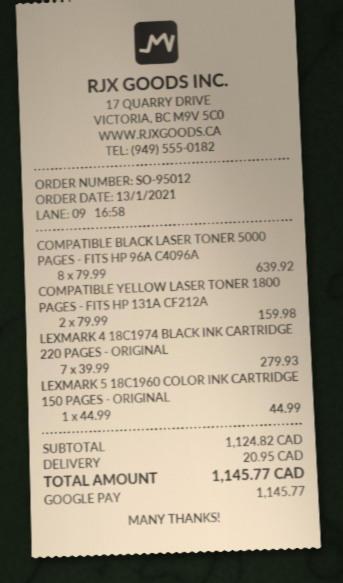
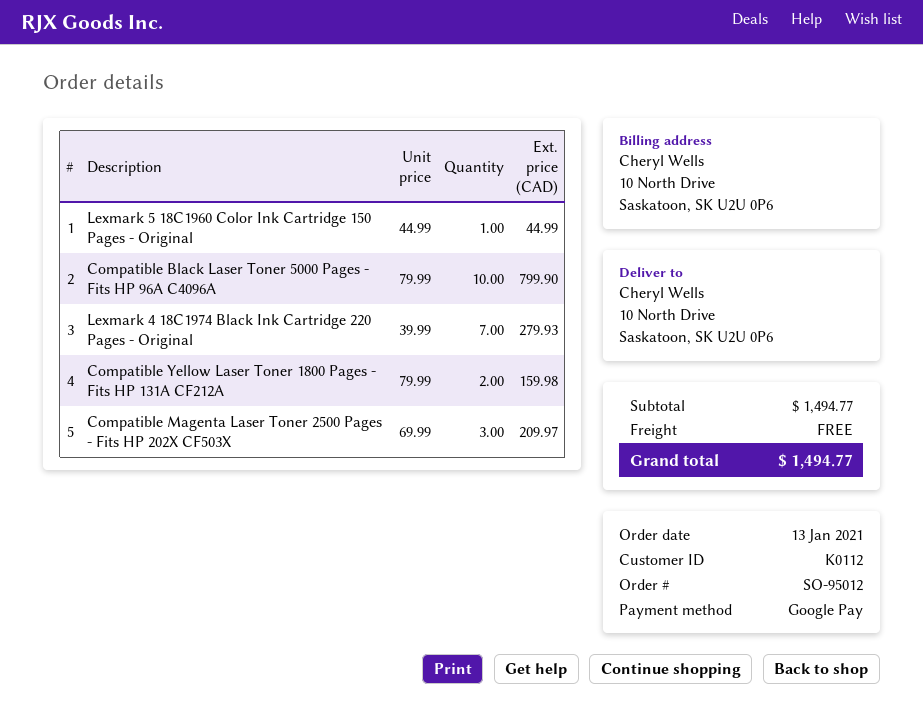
COMPATIBLE BLACK LASER TONER 5000 PAGES - FITS HP 96A C4096A: 8 x 79.99 = 639.92 -> 10 x 79.99 = 799.90
Compatible Magenta Laser Toner 2500 Pages - Fits HP 202X CF503X: none -> 3 x 69.99 = 209.97
subtotal: 1124.82 -> 1494.77
shipping: 20.95 -> 0.00
total: 1145.77 -> 1494.77

